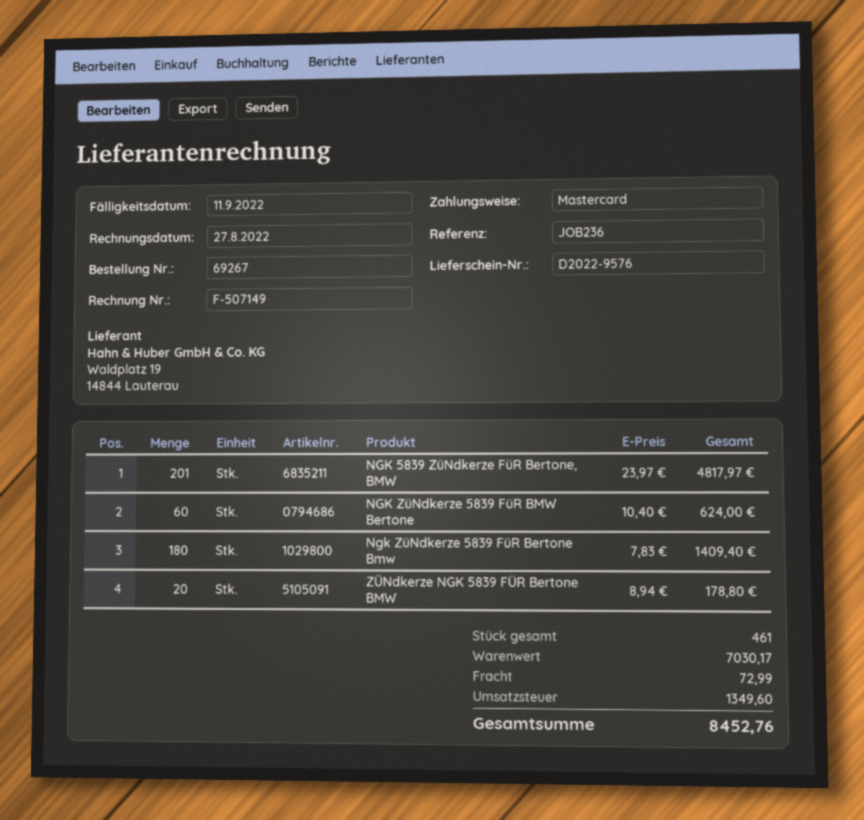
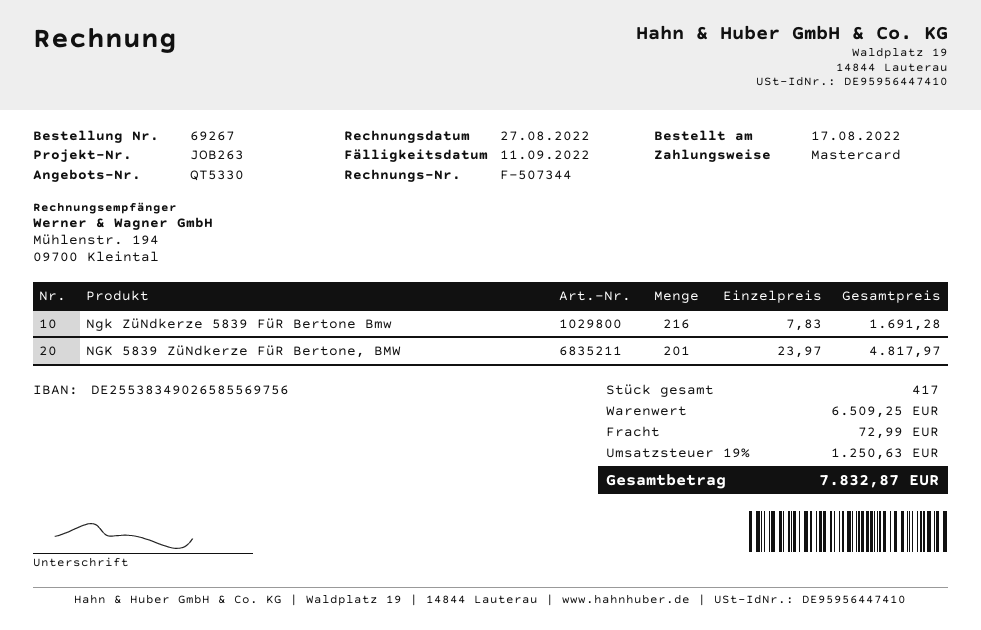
invoice number: F-507149 -> F-507344
reference: JOB236 -> JOB263
NGK ZüNdkerze 5839 FüR BMW Bertone: 60 x 10.40 = 624.00 -> none
Ngk ZüNdkerze 5839 FüR Bertone Bmw: 180 x 7.83 = 1409.40 -> 216 x 7.83 = 1691.28
ZÜNdkerze NGK 5839 FÜR Bertone BMW: 20 x 8.94 = 178.80 -> none
total quantity: 461 -> 417
subtotal: 7030.17 -> 6509.25
tax: 1349.60 -> 1250.63
total: 8452.76 -> 7832.87

